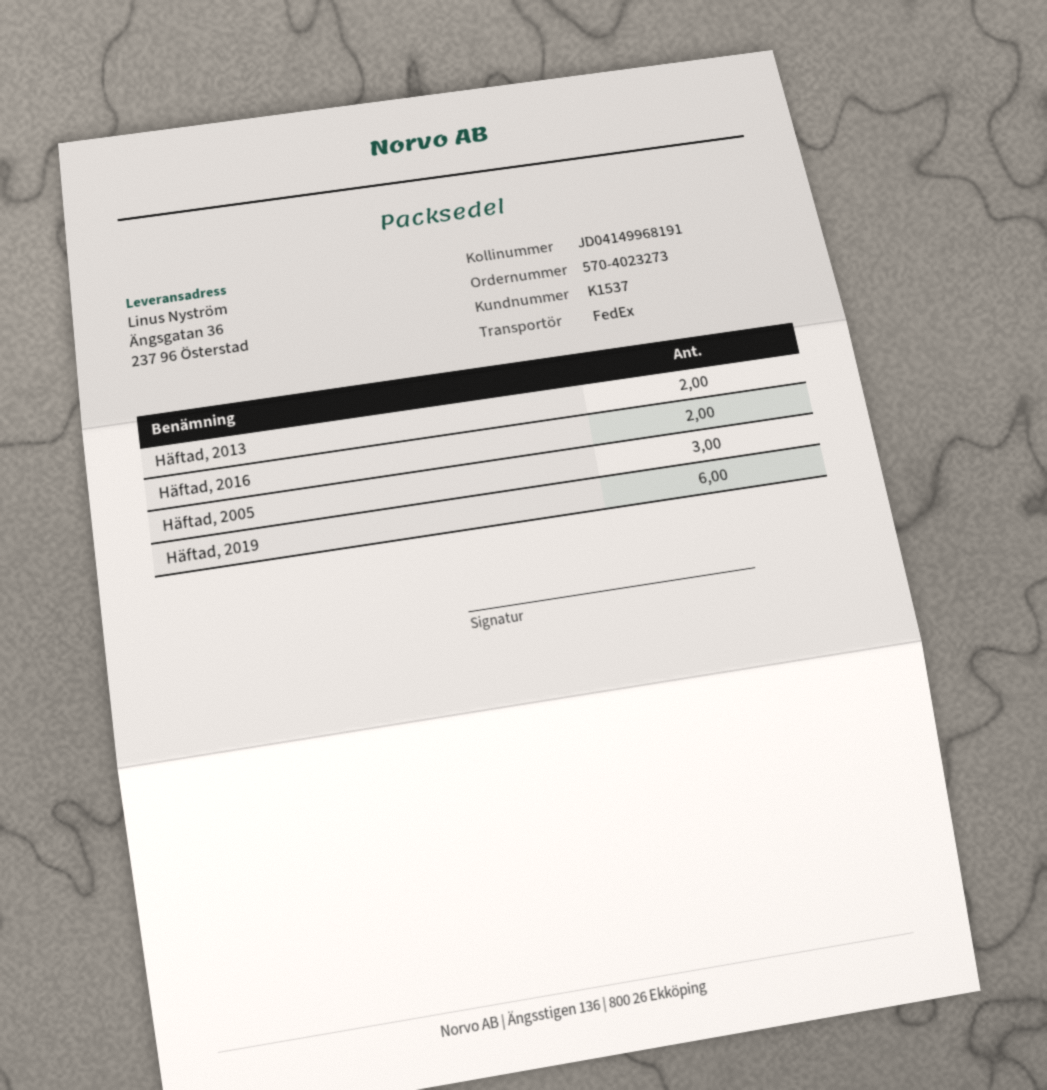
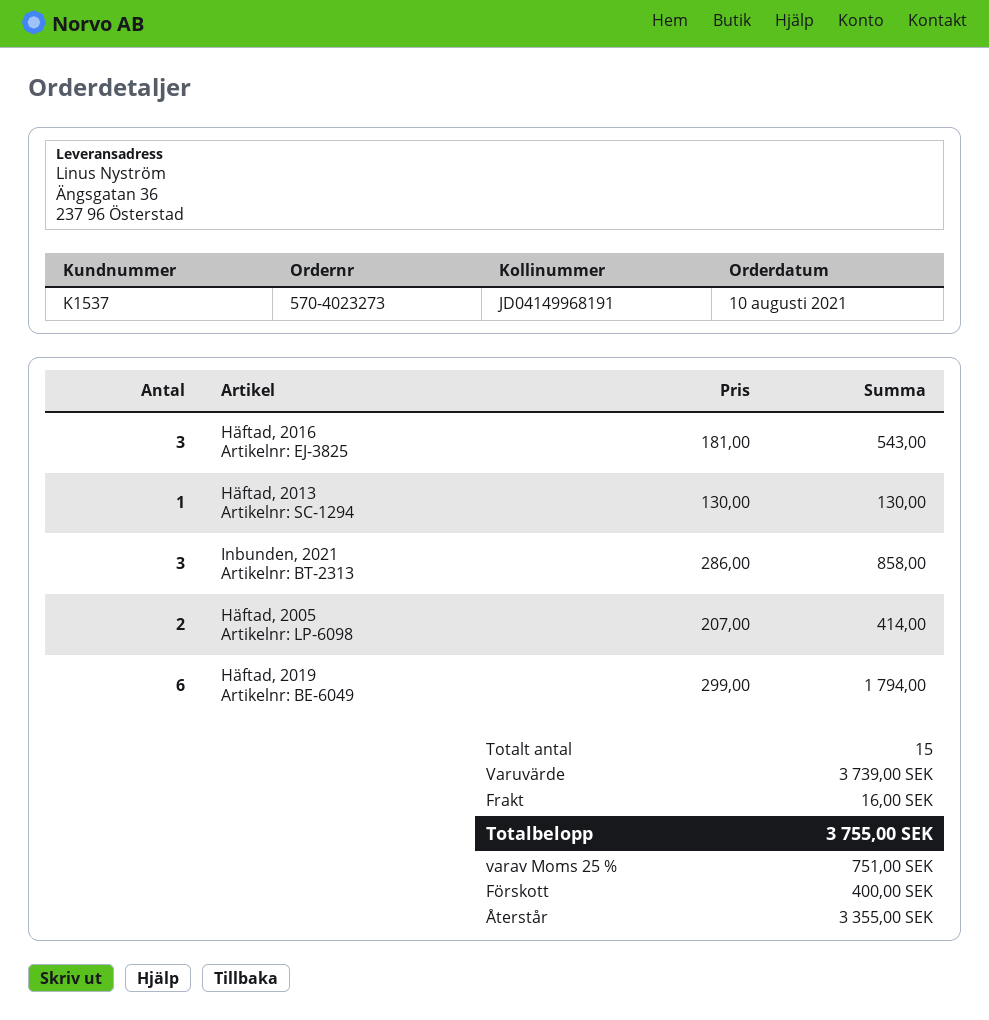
Häftad, 2013: 2 -> 1
Häftad, 2016: 2 -> 3
Häftad, 2005: 3 -> 2
Inbunden, 2021: none -> 3

